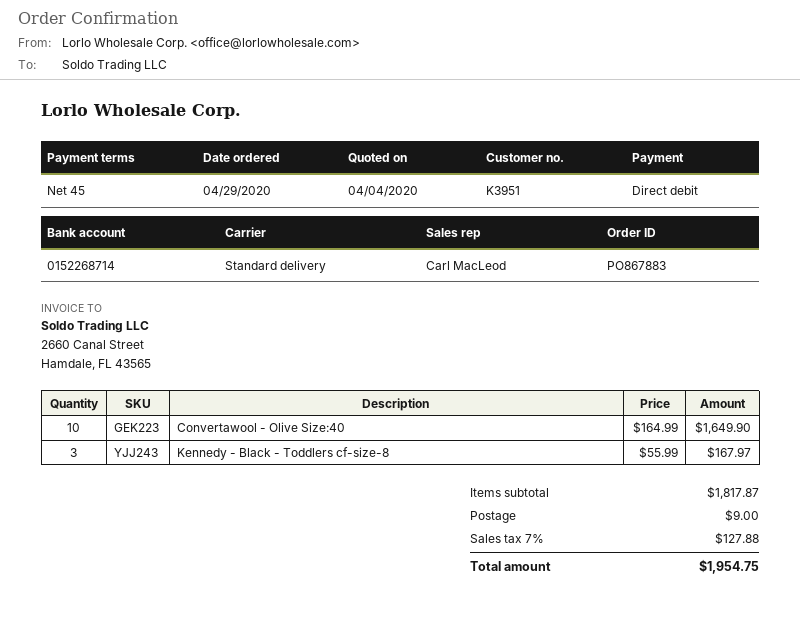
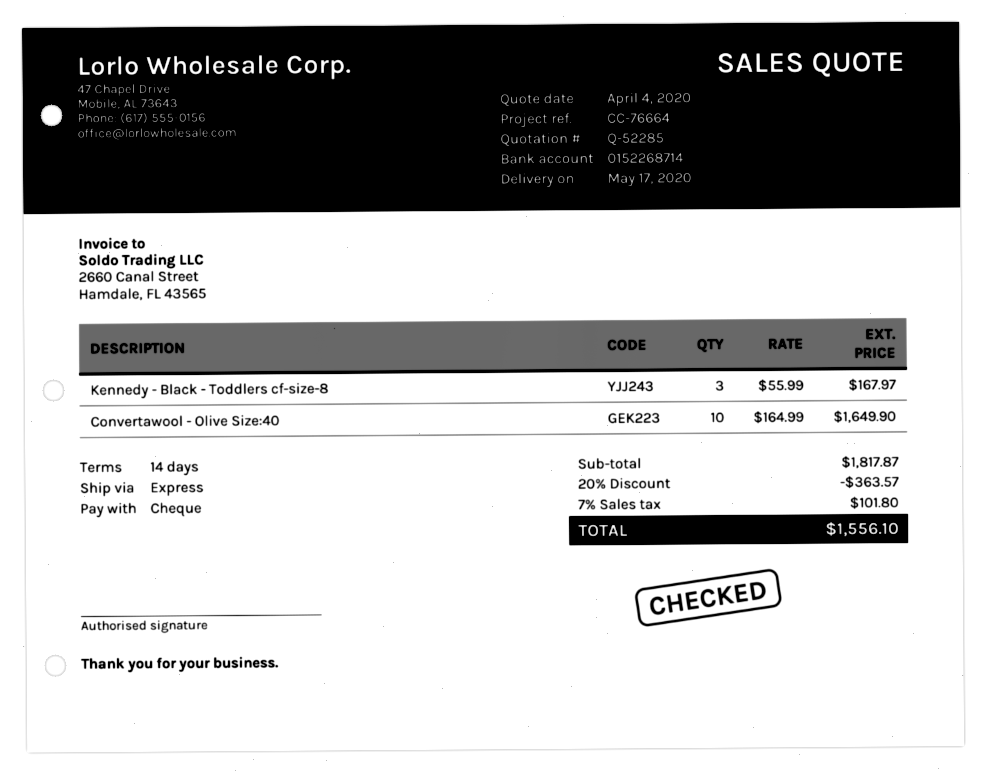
payment terms: 45 days -> 14 days
payment method: direct debit -> cheque
shipping method: standard -> express
discount: none -> 20% = 363.57
shipping: 9.00 -> none
tax: 7% = 127.88 -> 7% = 101.80
total: 1954.75 -> 1556.10

